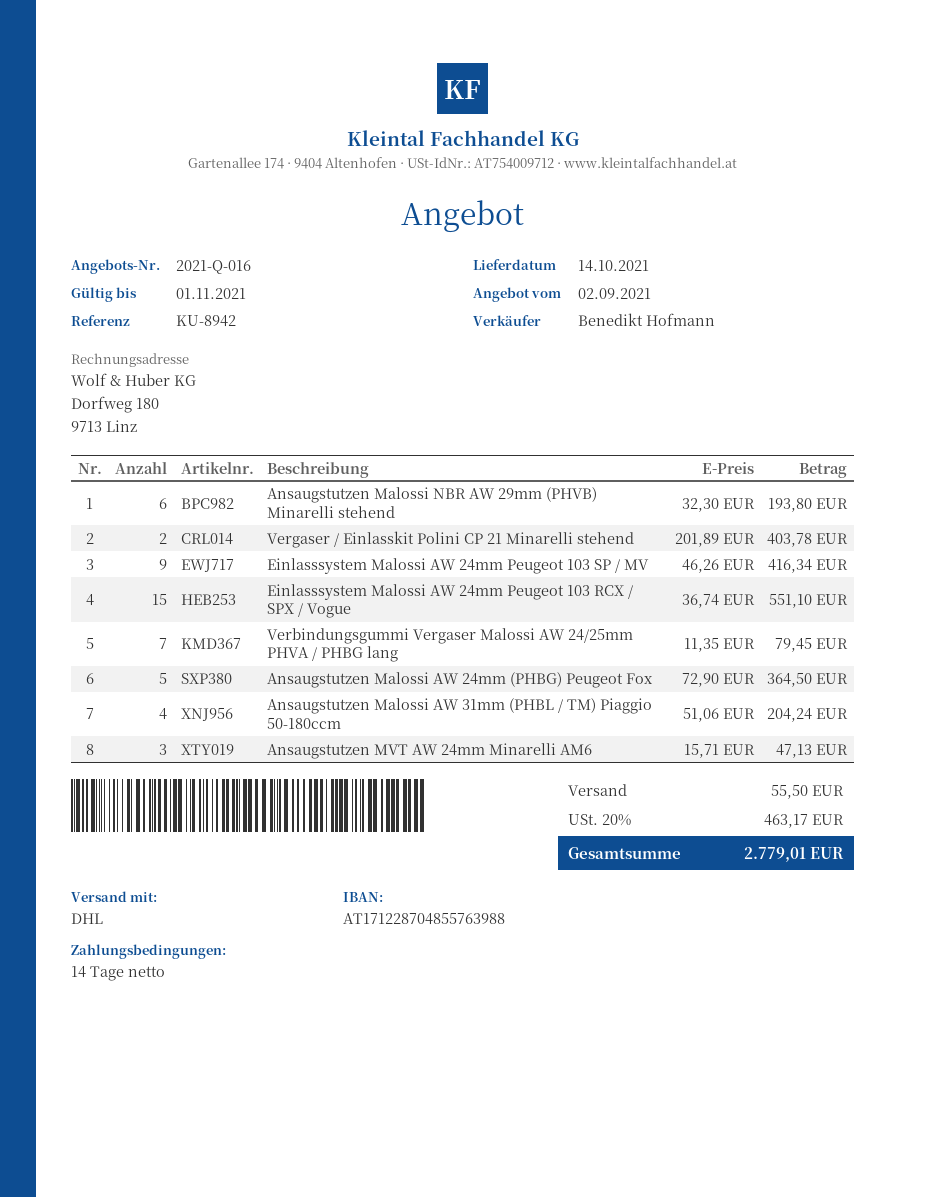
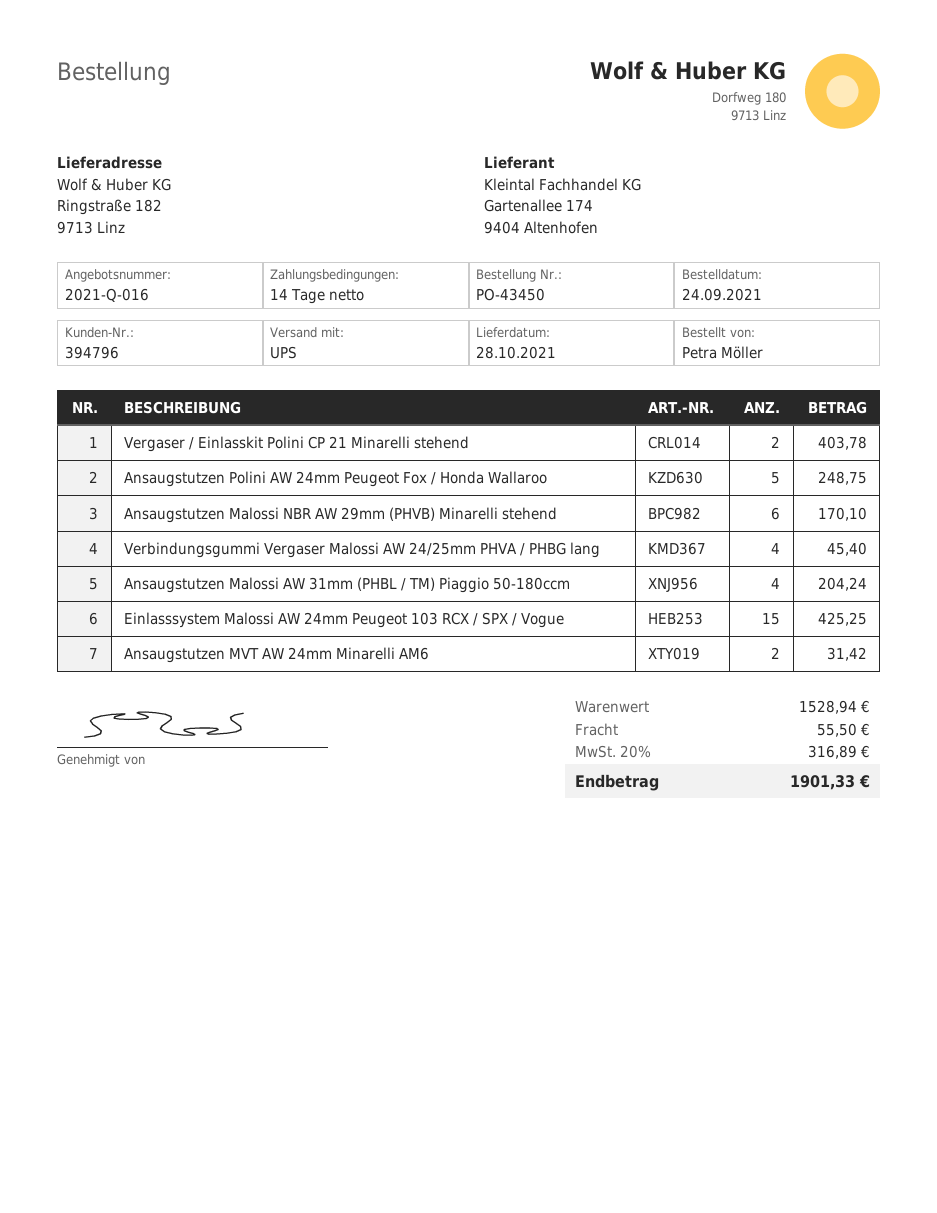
delivery date: 2021-10-14 -> 2021-10-28
shipping method: DHL -> UPS
Ansaugstutzen Malossi NBR AW 29mm (PHVB) Minarelli stehend: 6 for 193.80 -> 6 for 170.10
Einlasssystem Malossi AW 24mm Peugeot 103 SP / MV: 9 for 416.34 -> none
Einlasssystem Malossi AW 24mm Peugeot 103 RCX / SPX / Vogue: 15 for 551.10 -> 15 for 425.25
Verbindungsgummi Vergaser Malossi AW 24/25mm PHVA / PHBG lang: 7 for 79.45 -> 4 for 45.40
Ansaugstutzen Malossi AW 24mm (PHBG) Peugeot Fox: 5 for 364.50 -> none
Ansaugstutzen MVT AW 24mm Minarelli AM6: 3 for 47.13 -> 2 for 31.42
Ansaugstutzen Polini AW 24mm Peugeot Fox / Honda Wallaroo: none -> 5 for 248.75
tax: 20% = 463.17 -> 20% = 316.89
total: 2779.01 -> 1901.33

